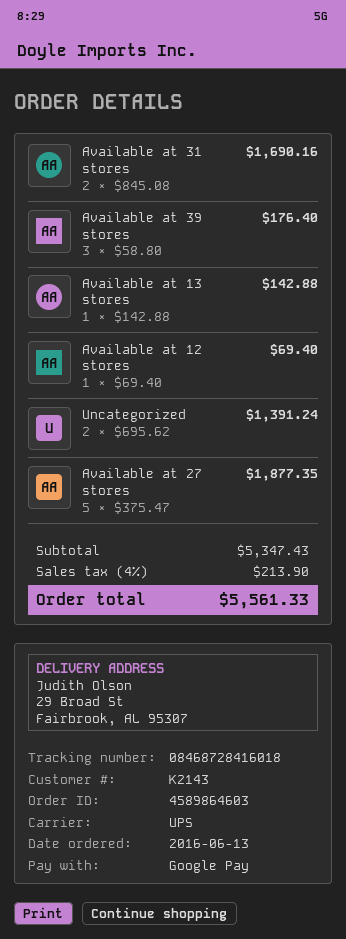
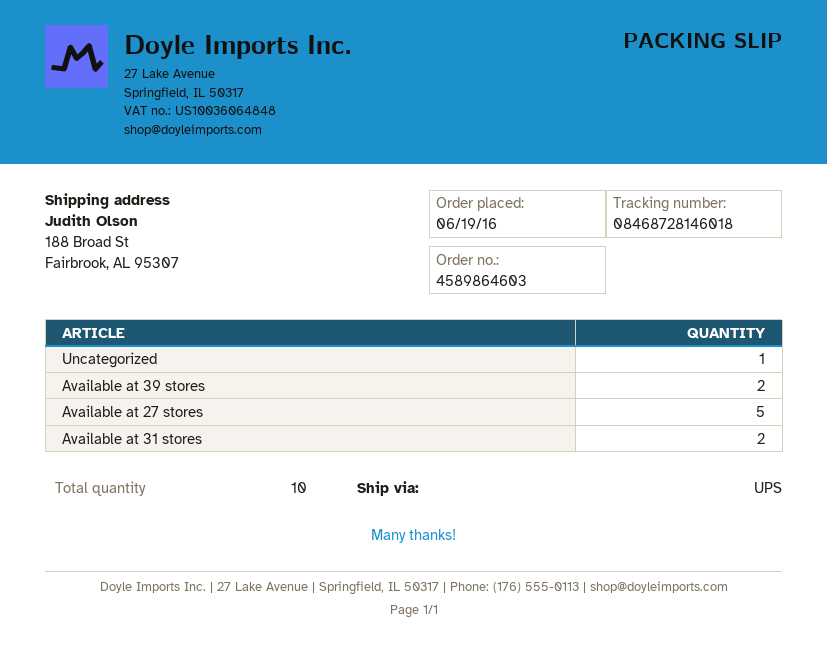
order date: 2016-06-13 -> 2016-06-19
tracking number: 08468728416018 -> 08468728146018
ship to: 29 Broad St, Fairbrook, AL 95307 -> 188 Broad St, Fairbrook, AL 95307
Available at 39 stores: 3 -> 2
Available at 13 stores: 1 -> none
Available at 12 stores: 1 -> none
Uncategorized: 2 -> 1

